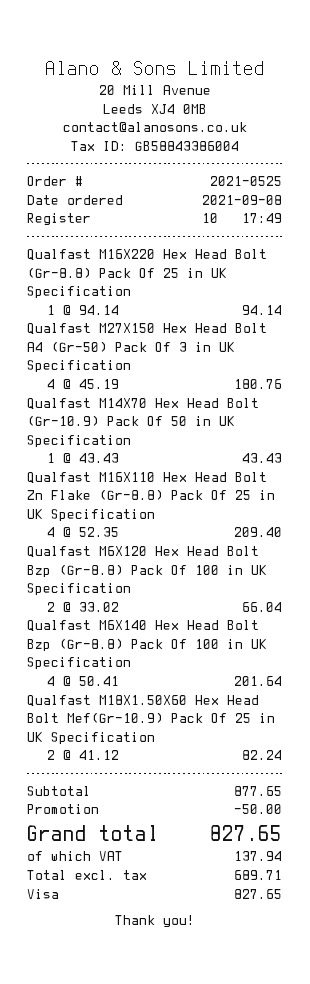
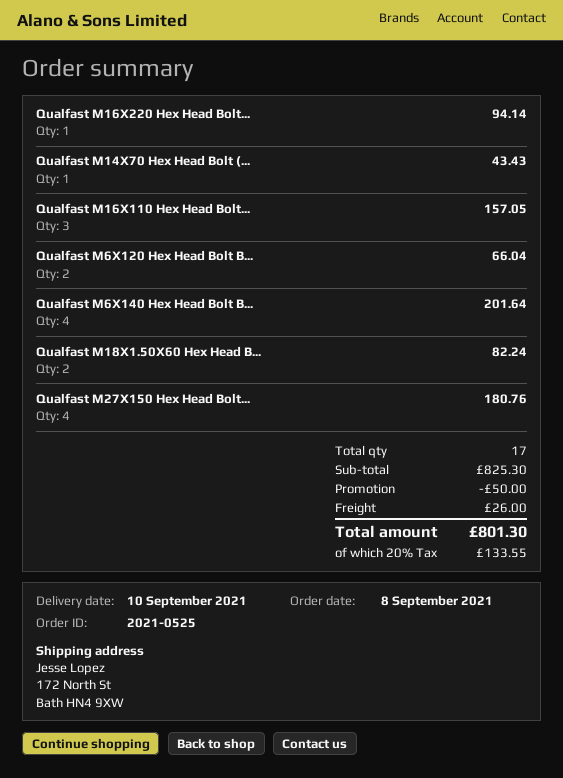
Qualfast M16X110 Hex Head Bolt Zn Flake (Gr-8.8) Pack Of 25 in UK Specification: 4 for 209.40 -> 3 for 157.05
subtotal: 877.65 -> 825.30
shipping: none -> 26.00
tax: 137.94 -> 133.55
total: 827.65 -> 801.30

